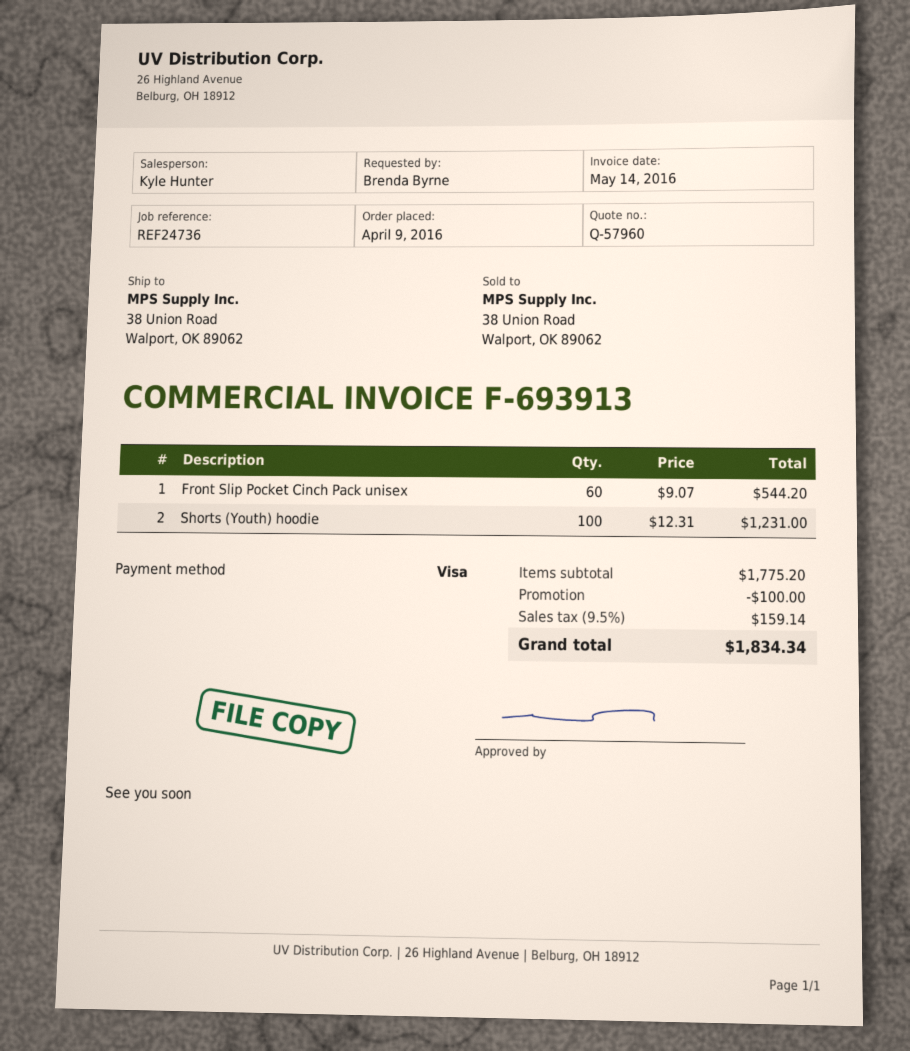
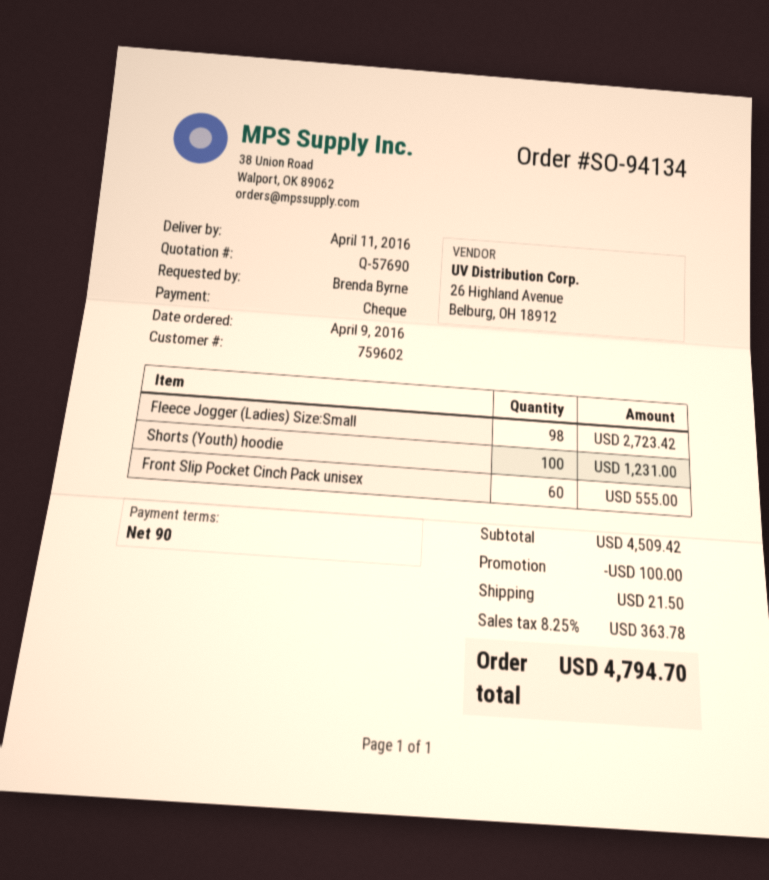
quote number: Q-57960 -> Q-57690
payment method: Visa -> cheque
Front Slip Pocket Cinch Pack unisex: 60 for 544.20 -> 60 for 555.00
Fleece Jogger (Ladies) Size:Small: none -> 98 for 2723.42
subtotal: 1775.20 -> 4509.42
shipping: none -> 21.50
tax: 9.5% = 159.14 -> 8.25% = 363.78
total: 1834.34 -> 4794.70

